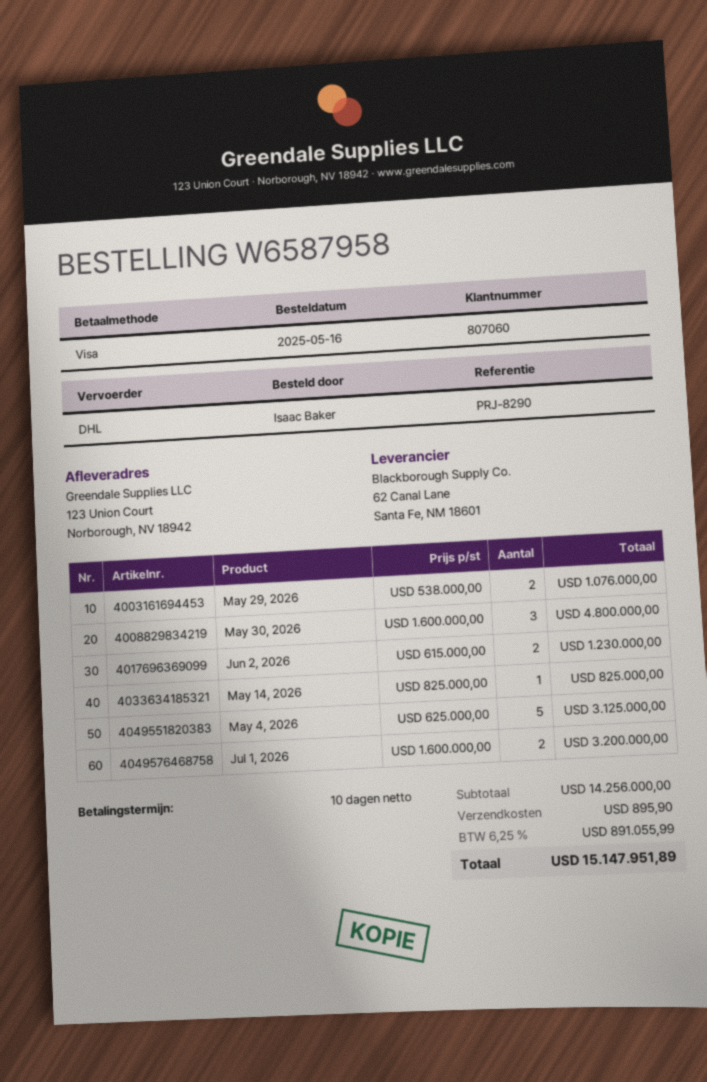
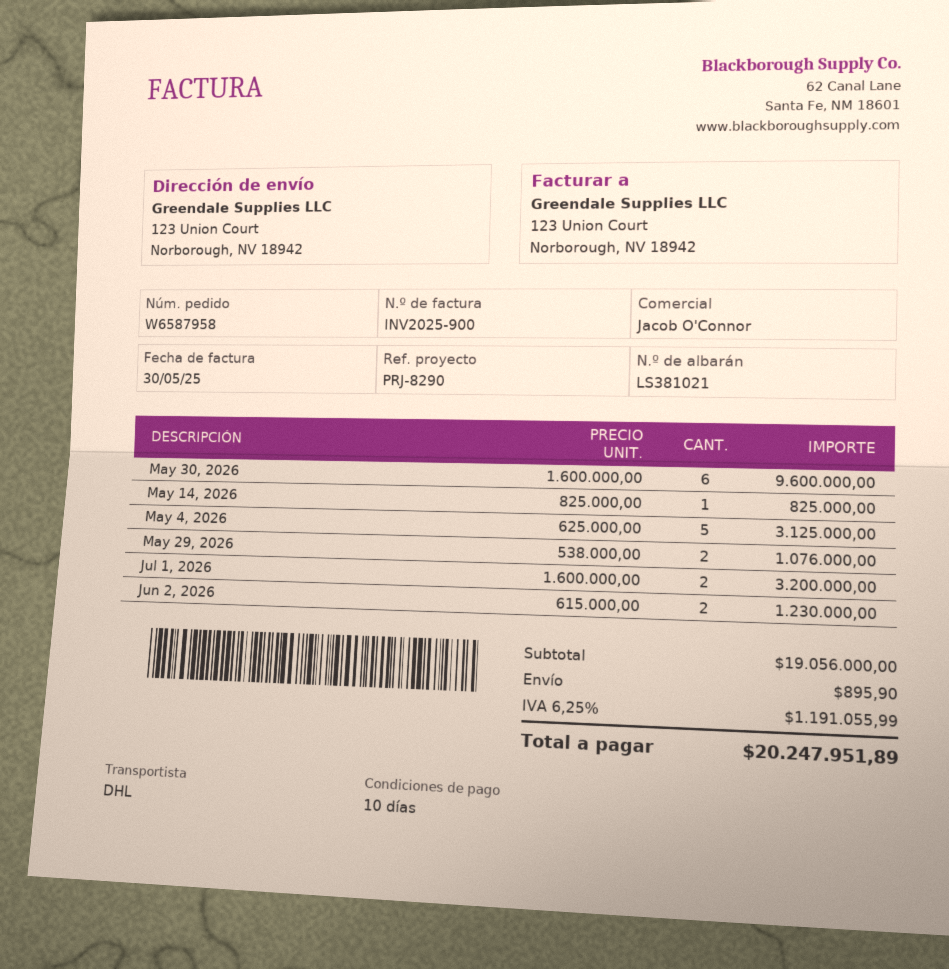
May 30, 2026: 3 x 1600000.00 = 4800000.00 -> 6 x 1600000.00 = 9600000.00
subtotal: 14256000.00 -> 19056000.00
tax: 6.25% = 891055.99 -> 6.25% = 1191055.99
total: 15147951.89 -> 20247951.89

